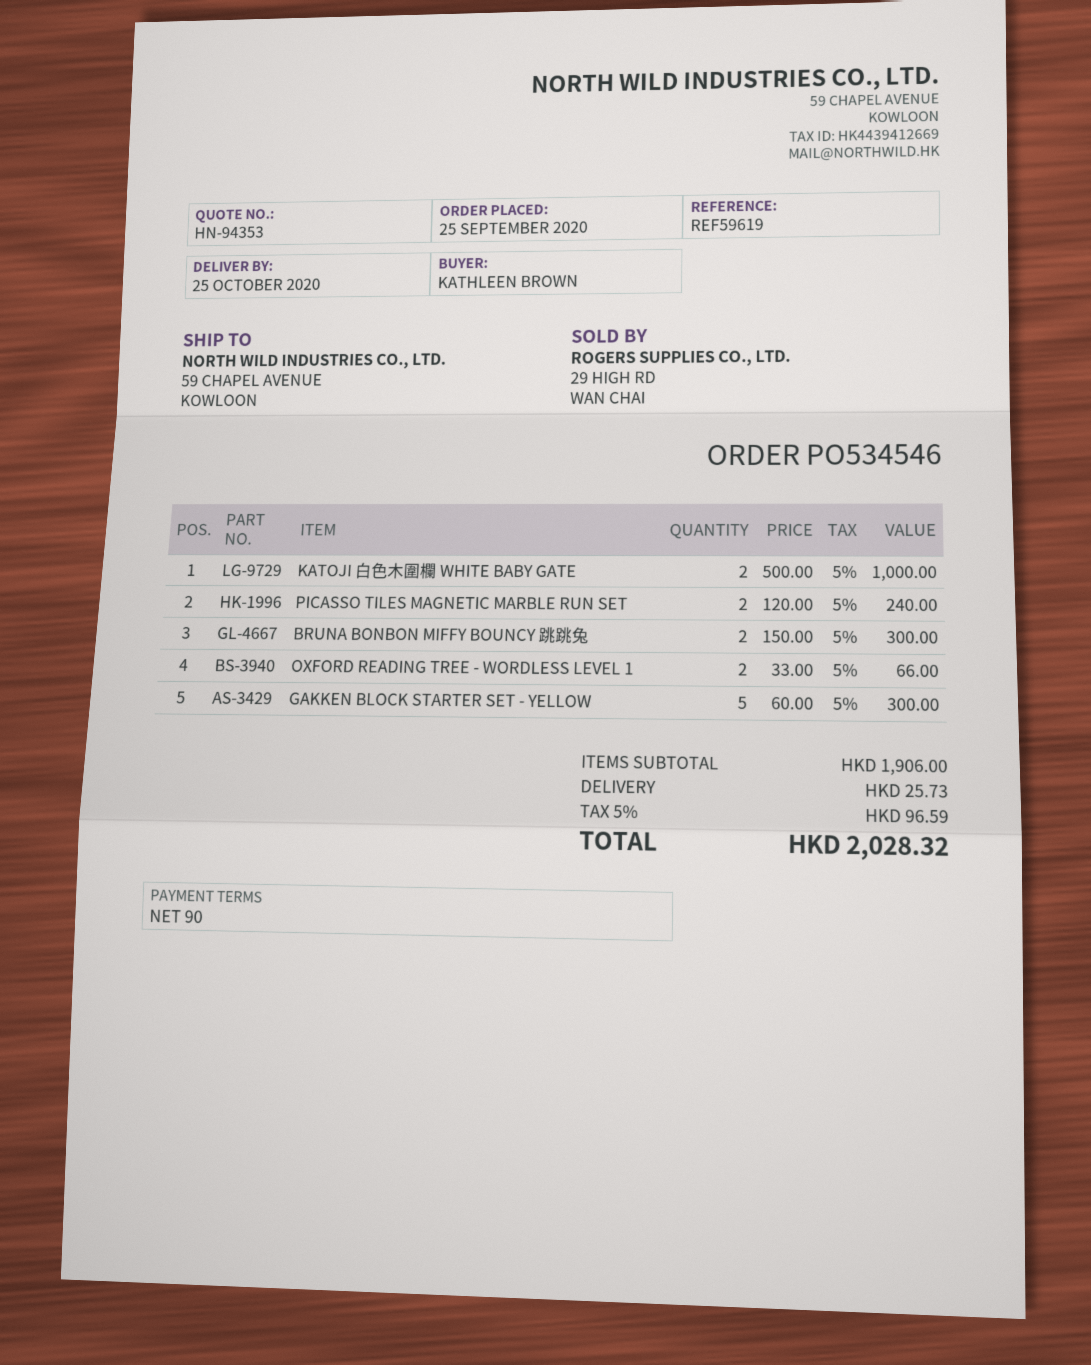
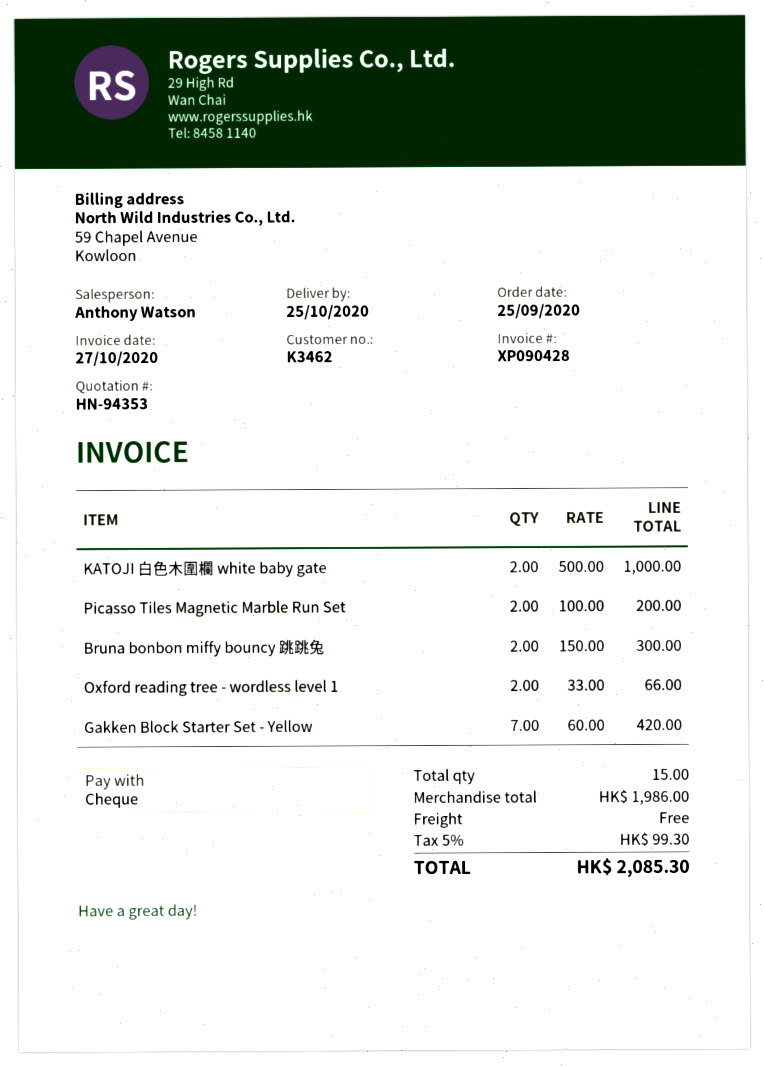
PICASSO TILES MAGNETIC MARBLE RUN SET: 2 x 120.00 = 240.00 -> 2 x 100.00 = 200.00
GAKKEN BLOCK STARTER SET - YELLOW: 5 x 60.00 = 300.00 -> 7 x 60.00 = 420.00
subtotal: 1906.00 -> 1986.00
shipping: 25.73 -> 0.00
tax: 5% = 96.59 -> 5% = 99.30
total: 2028.32 -> 2085.30

